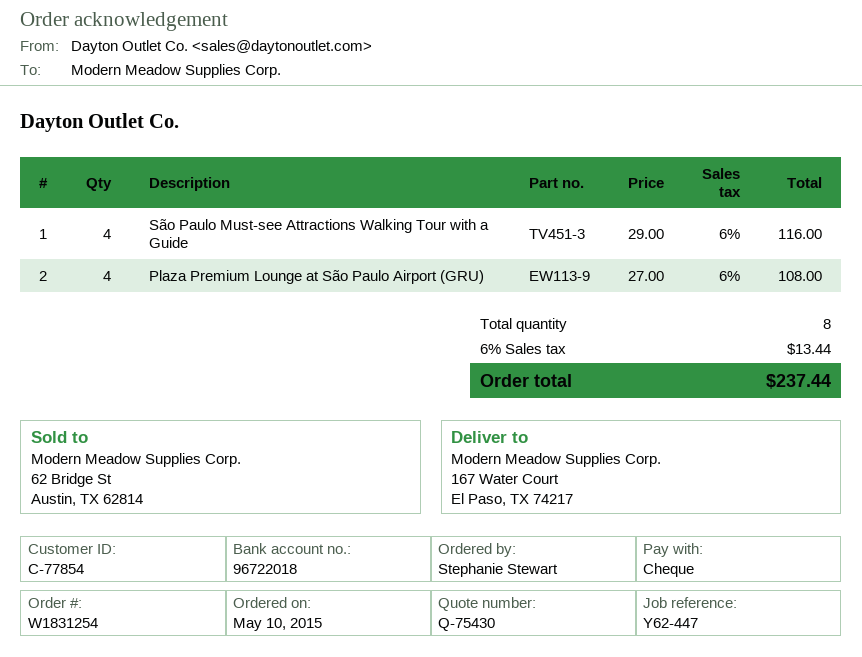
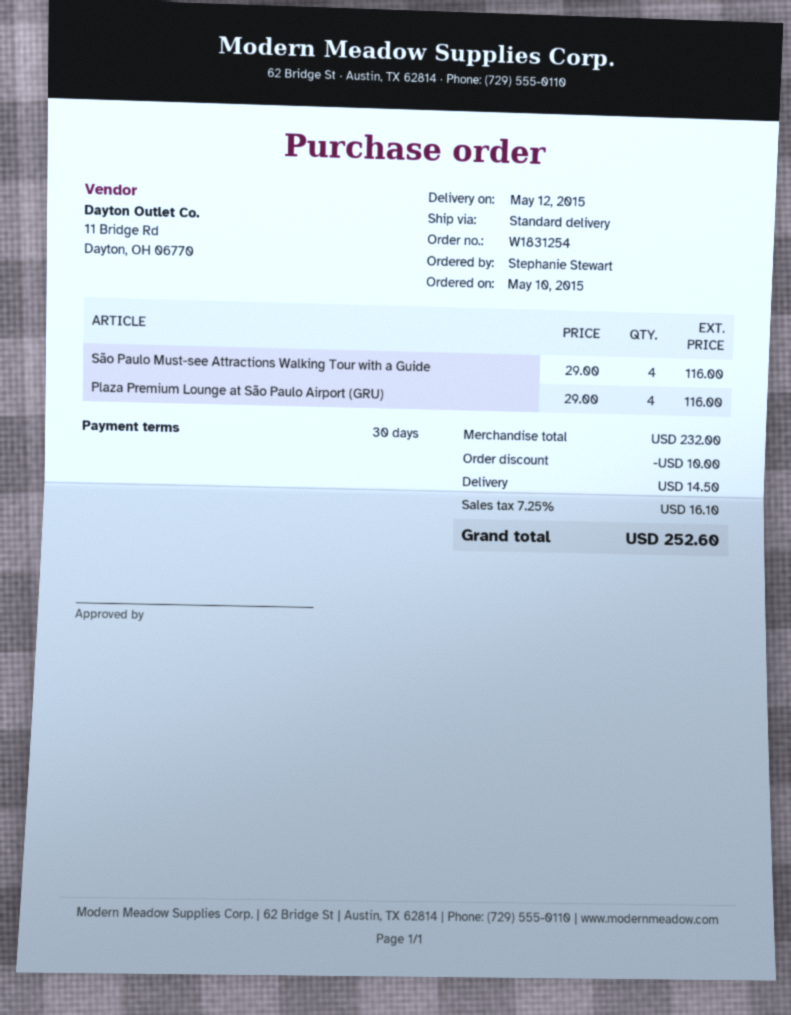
Plaza Premium Lounge at São Paulo Airport (GRU): 4 x 27.00 = 108.00 -> 4 x 29.00 = 116.00
discount: none -> 10.00
shipping: none -> 14.50
tax: 6% = 13.44 -> 7.25% = 16.10
total: 237.44 -> 252.60

